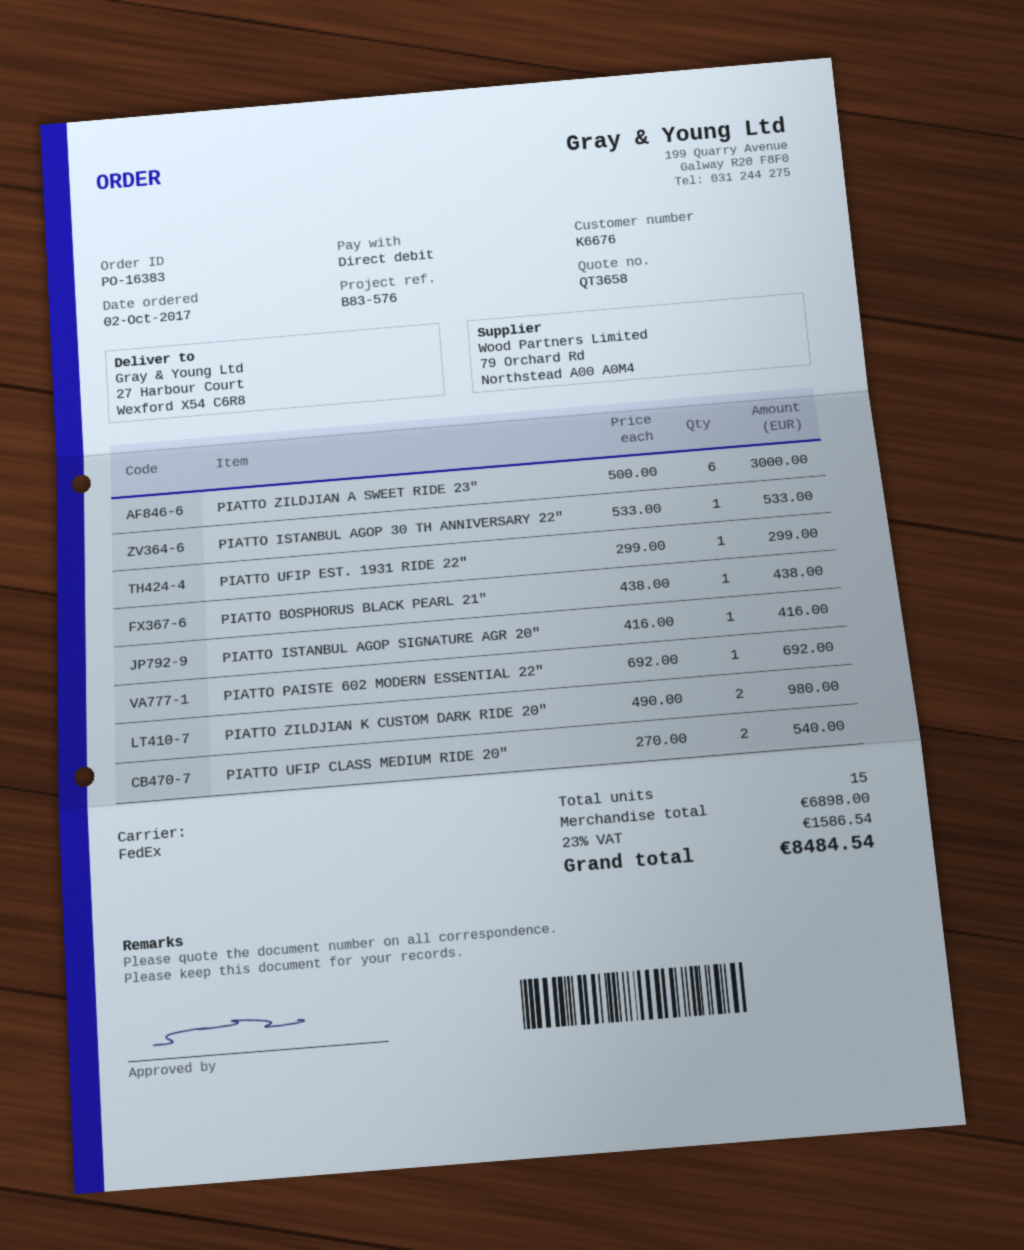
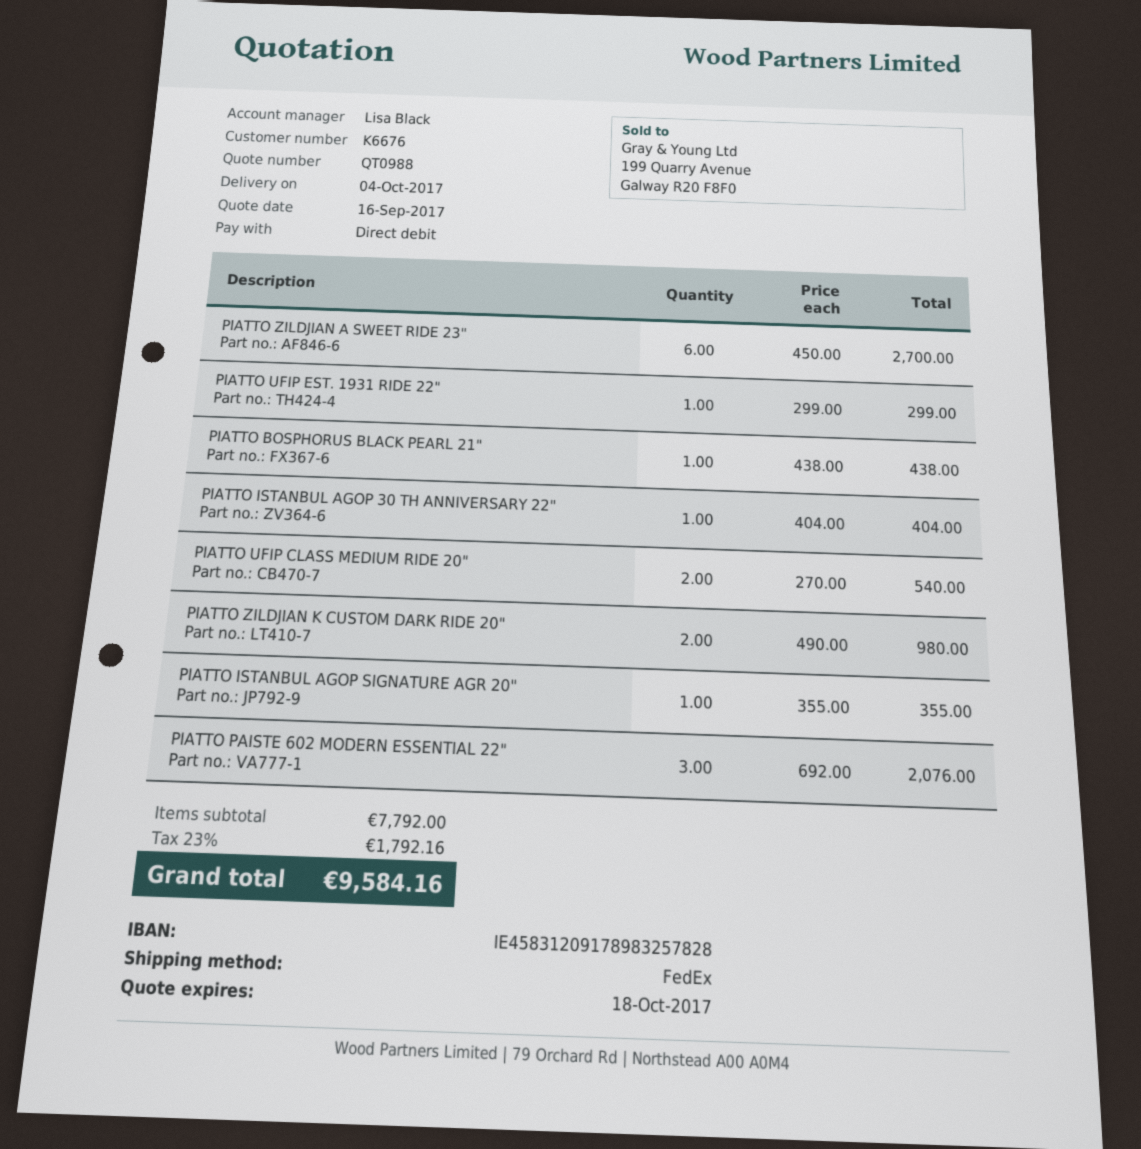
quote number: QT3658 -> QT0988
PIATTO ZILDJIAN A SWEET RIDE 23": 6 x 500.00 = 3000.00 -> 6 x 450.00 = 2700.00
PIATTO ISTANBUL AGOP 30 TH ANNIVERSARY 22": 1 x 533.00 = 533.00 -> 1 x 404.00 = 404.00
PIATTO ISTANBUL AGOP SIGNATURE AGR 20": 1 x 416.00 = 416.00 -> 1 x 355.00 = 355.00
PIATTO PAISTE 602 MODERN ESSENTIAL 22": 1 x 692.00 = 692.00 -> 3 x 692.00 = 2076.00
subtotal: 6898.00 -> 7792.00
tax: 23% = 1586.54 -> 23% = 1792.16
total: 8484.54 -> 9584.16

